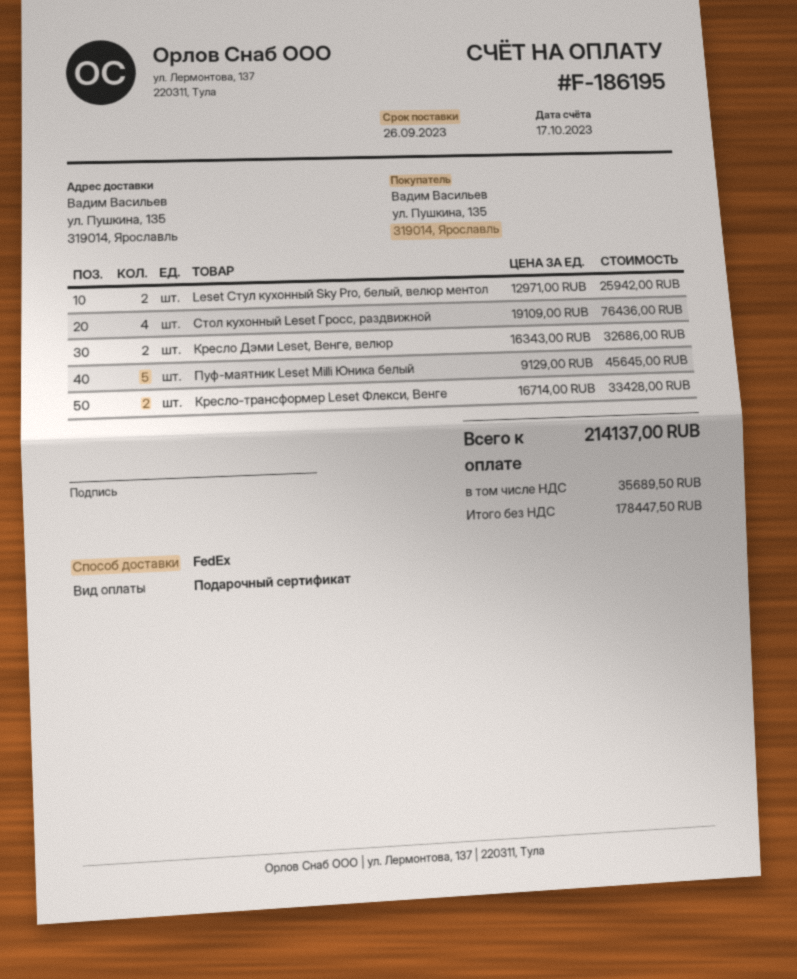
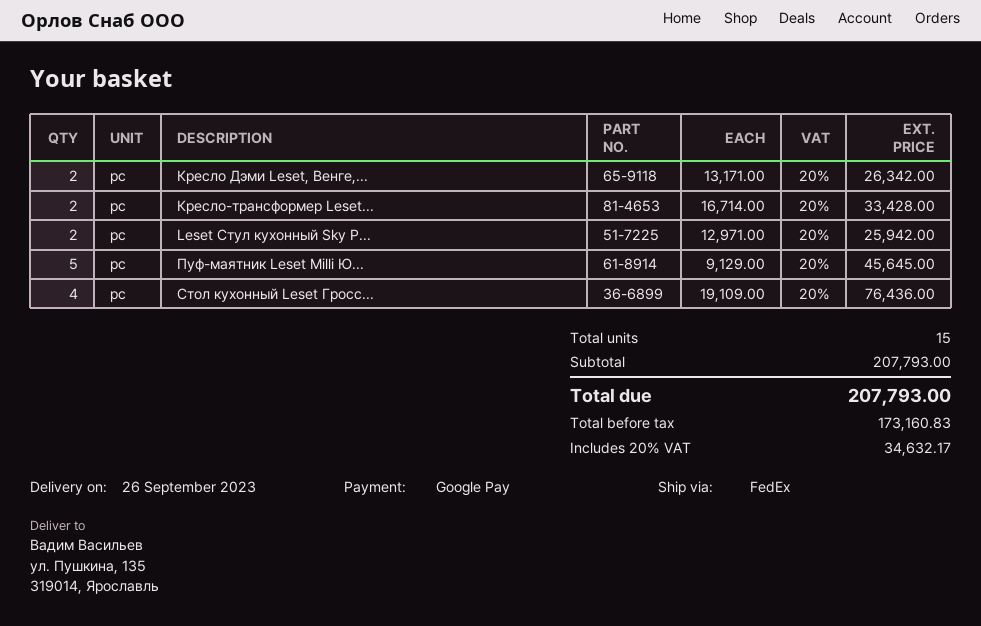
payment method: gift card -> Google Pay
Кресло Дэми Leset, Венге, велюр: 2 x 16343.00 = 32686.00 -> 2 x 13171.00 = 26342.00
net: 178447.50 -> 173160.83
tax: 35689.50 -> 34632.17
total: 214137.00 -> 207793.00

